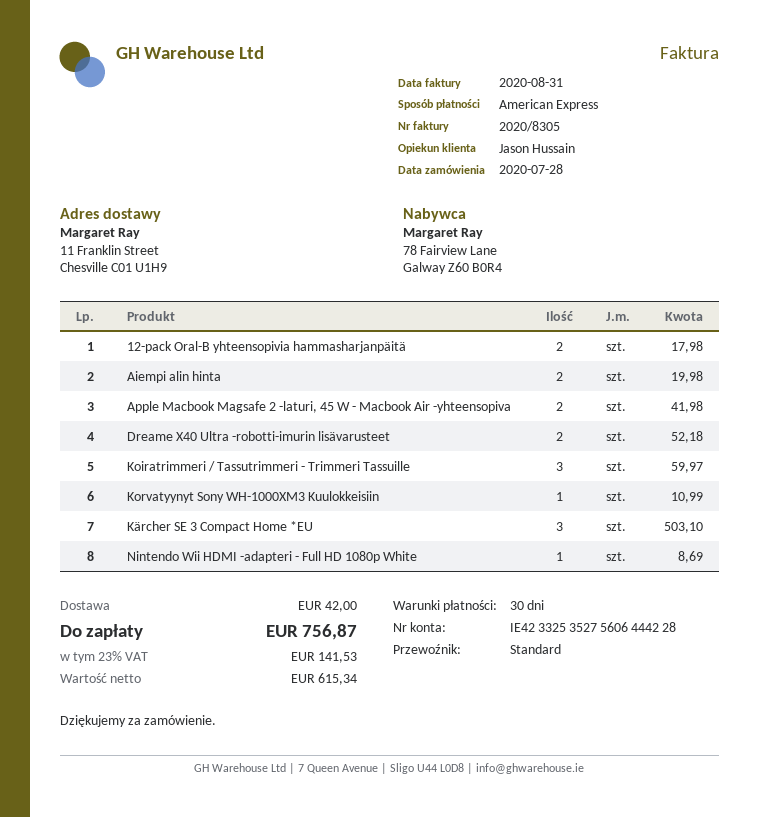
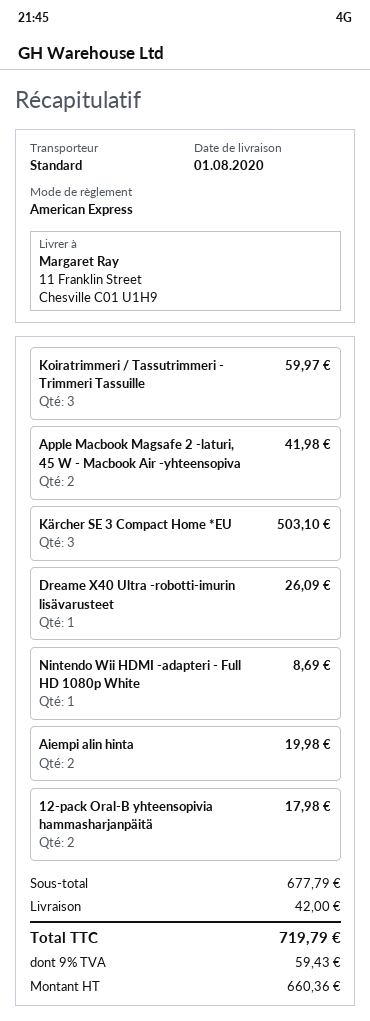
Dreame X40 Ultra -robotti-imurin lisävarusteet: 2 for 52.18 -> 1 for 26.09
Korvatyynyt Sony WH-1000XM3 Kuulokkeisiin: 1 for 10.99 -> none
net: 615.34 -> 660.36
tax: 23% = 141.53 -> 9% = 59.43
total: 756.87 -> 719.79

